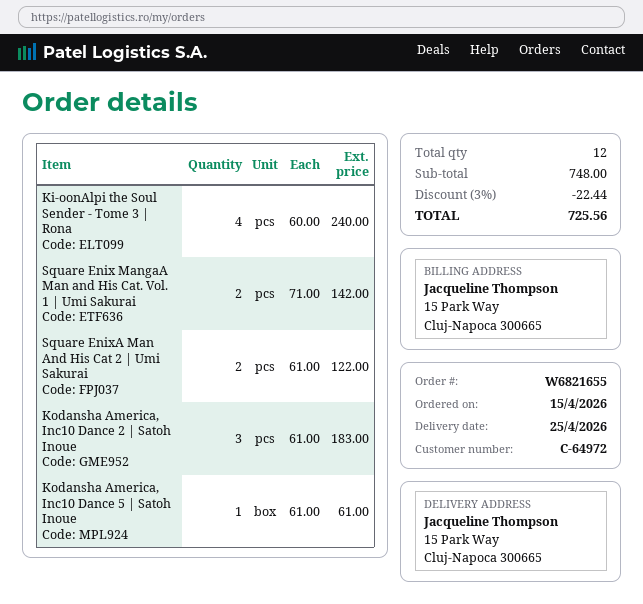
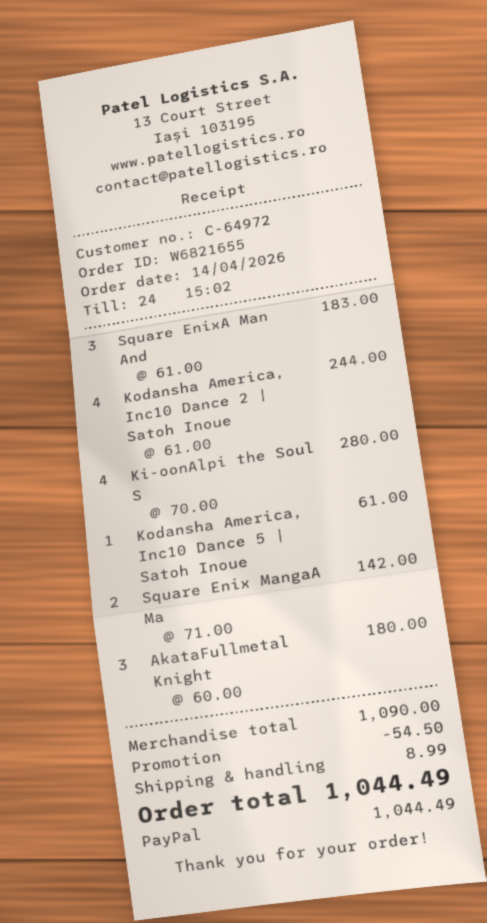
order date: 2026-04-15 -> 2026-04-14
Ki-oonAlpi the Soul Sender - Tome 3 | Rona: 4 x 60.00 = 240.00 -> 4 x 70.00 = 280.00
Square EnixA Man And His Cat 2 | Umi Sakurai: 2 x 61.00 = 122.00 -> 3 x 61.00 = 183.00
Kodansha America, Inc10 Dance 2 | Satoh Inoue: 3 x 61.00 = 183.00 -> 4 x 61.00 = 244.00
AkataFullmetal Knight: none -> 3 x 60.00 = 180.00
subtotal: 748.00 -> 1090.00
discount: 22.44 -> 54.50
shipping: none -> 8.99
total: 725.56 -> 1044.49

